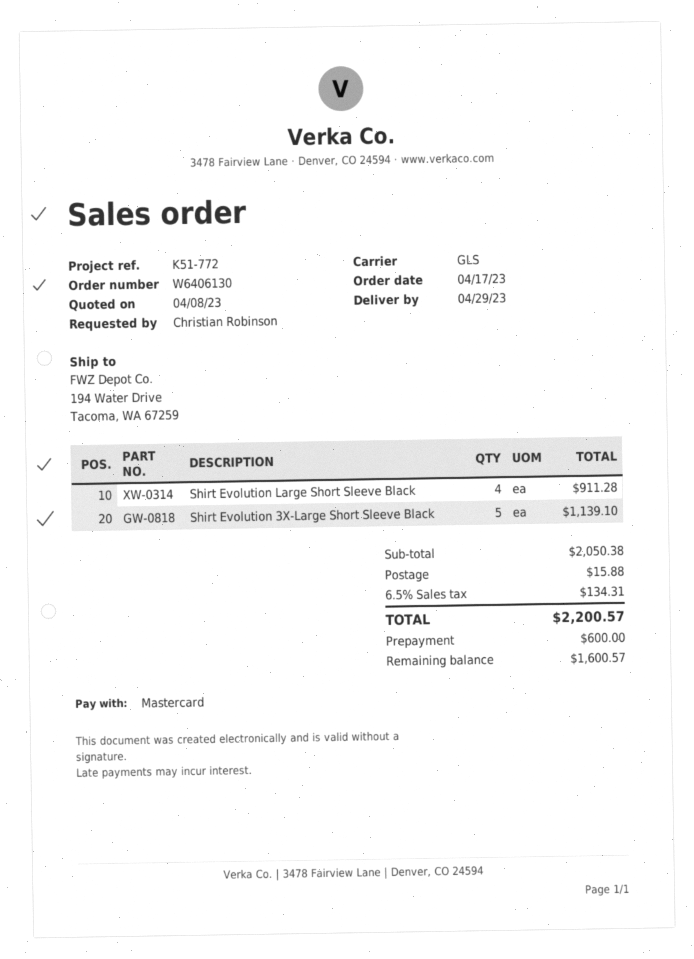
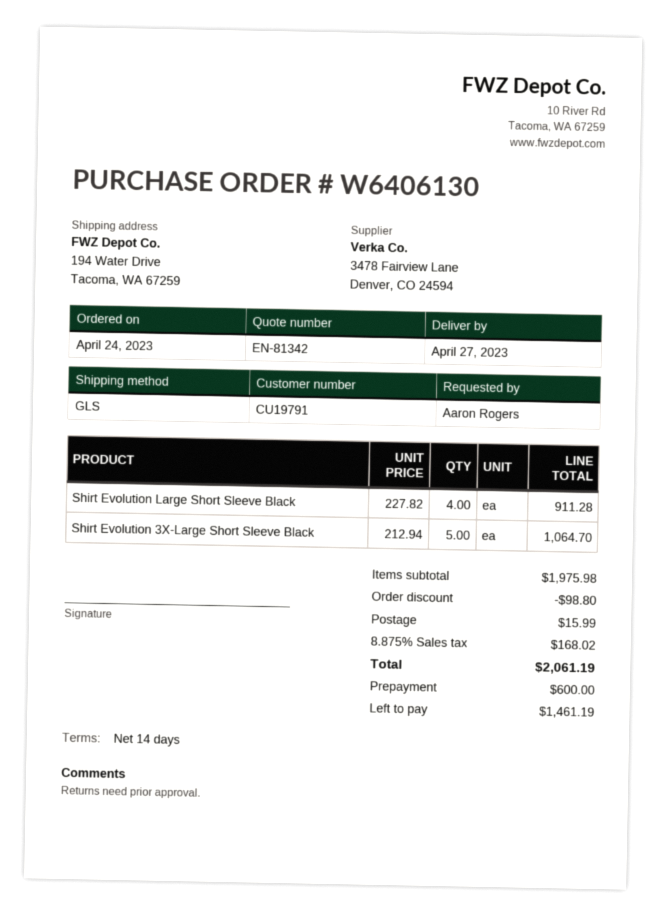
order date: 2023-04-17 -> 2023-04-24
delivery date: 2023-04-29 -> 2023-04-27
ordered by: Christian Robinson -> Aaron Rogers
Shirt Evolution 3X-Large Short Sleeve Black: 5 for 1139.10 -> 5 for 1064.70
subtotal: 2050.38 -> 1975.98
discount: none -> 98.80
shipping: 15.88 -> 15.99
tax: 6.5% = 134.31 -> 8.875% = 168.02
total: 2200.57 -> 2061.19
balance: 1600.57 -> 1461.19

